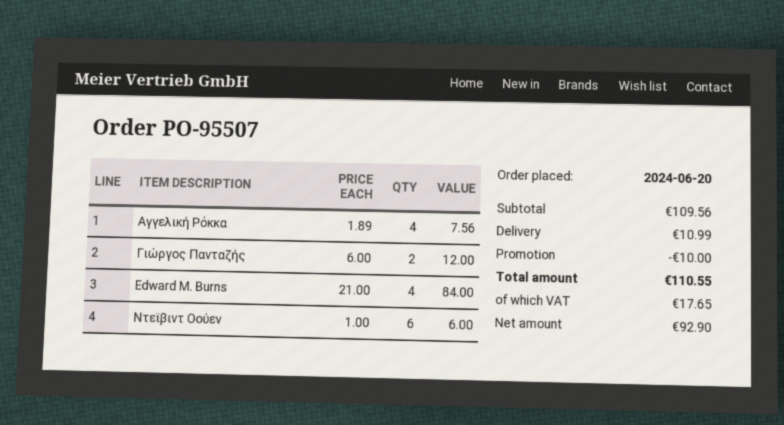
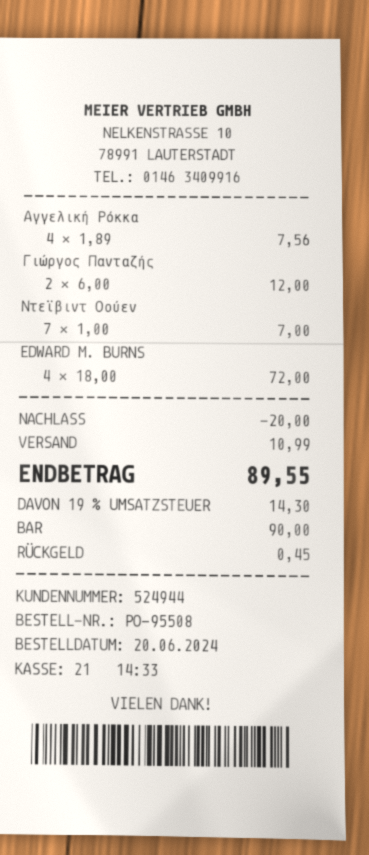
order number: PO-95507 -> PO-95508
Edward M. Burns: 4 x 21.00 = 84.00 -> 4 x 18.00 = 72.00
Ντεϊβιντ Οούεν: 6 x 1.00 = 6.00 -> 7 x 1.00 = 7.00
discount: 10.00 -> 20.00
tax: 17.65 -> 14.30
total: 110.55 -> 89.55

